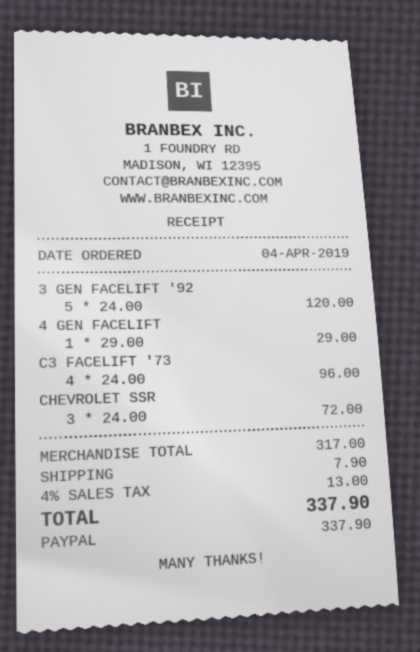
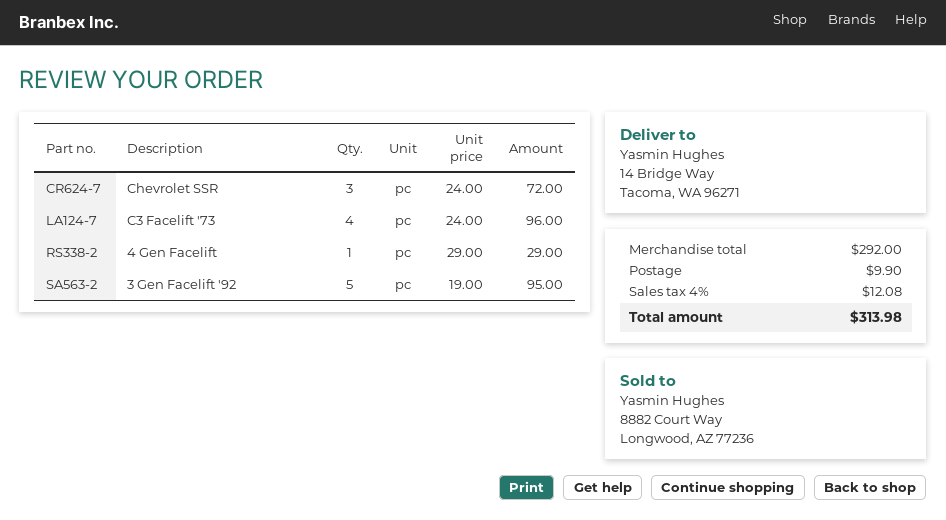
3 GEN FACELIFT '92: 5 x 24.00 = 120.00 -> 5 x 19.00 = 95.00
subtotal: 317.00 -> 292.00
shipping: 7.90 -> 9.90
tax: 4% = 13.00 -> 4% = 12.08
total: 337.90 -> 313.98

